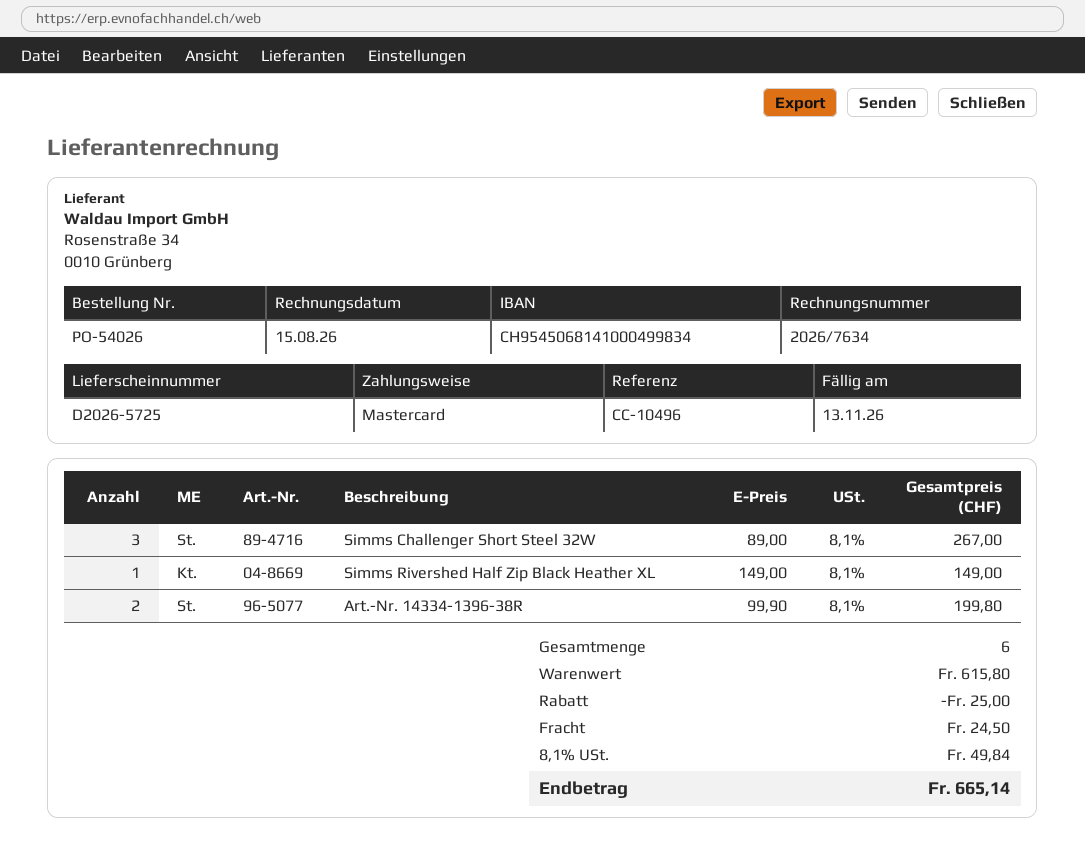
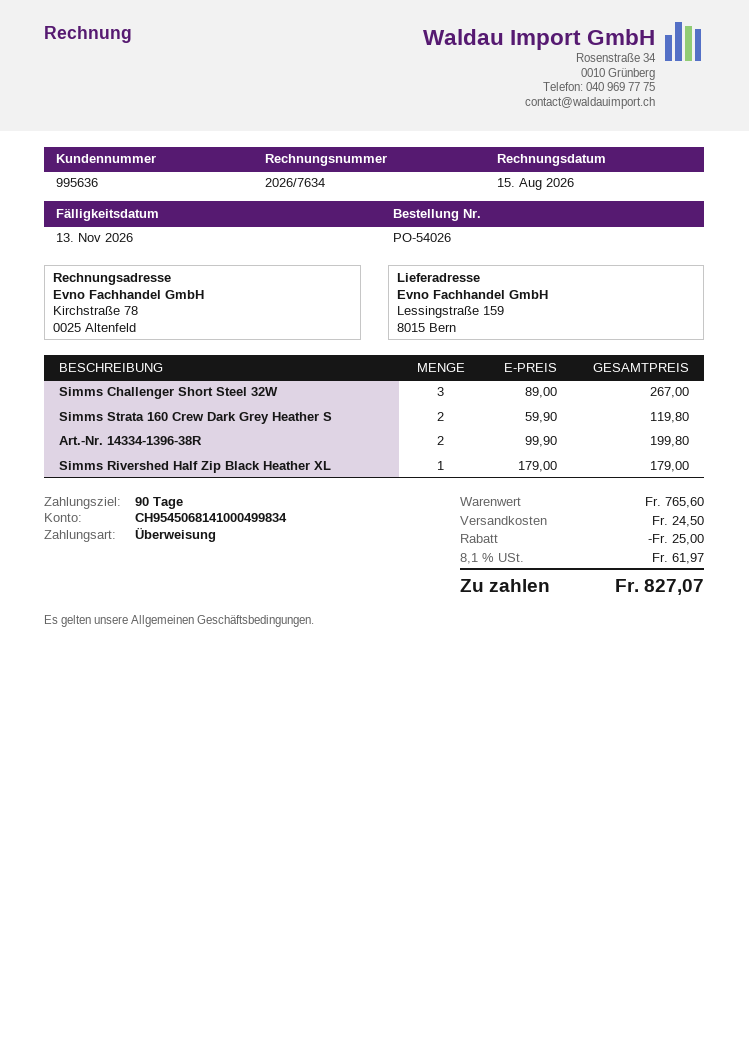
payment method: Mastercard -> bank transfer
Simms Rivershed Half Zip Black Heather XL: 1 x 149.00 = 149.00 -> 1 x 179.00 = 179.00
Simms Strata 160 Crew Dark Grey Heather S: none -> 2 x 59.90 = 119.80
subtotal: 615.80 -> 765.60
tax: 8.1% = 49.84 -> 8.1% = 61.97
total: 665.14 -> 827.07

